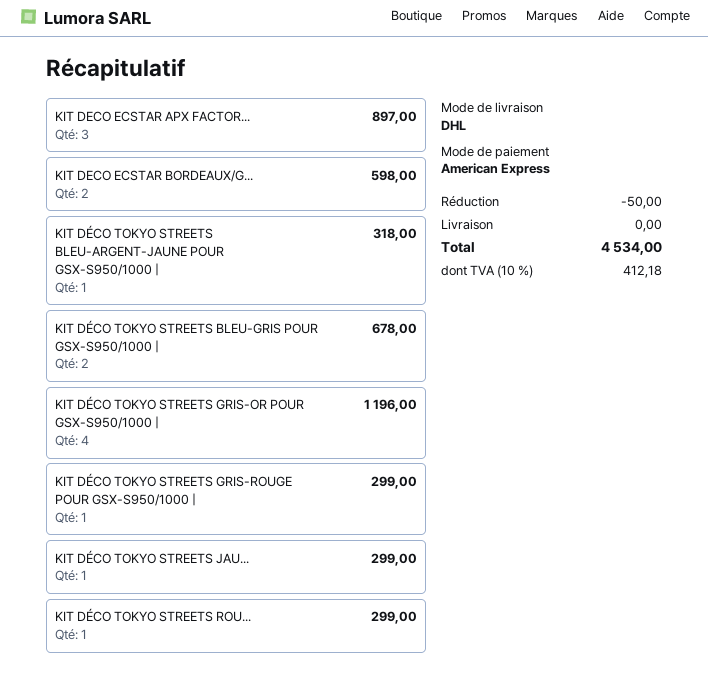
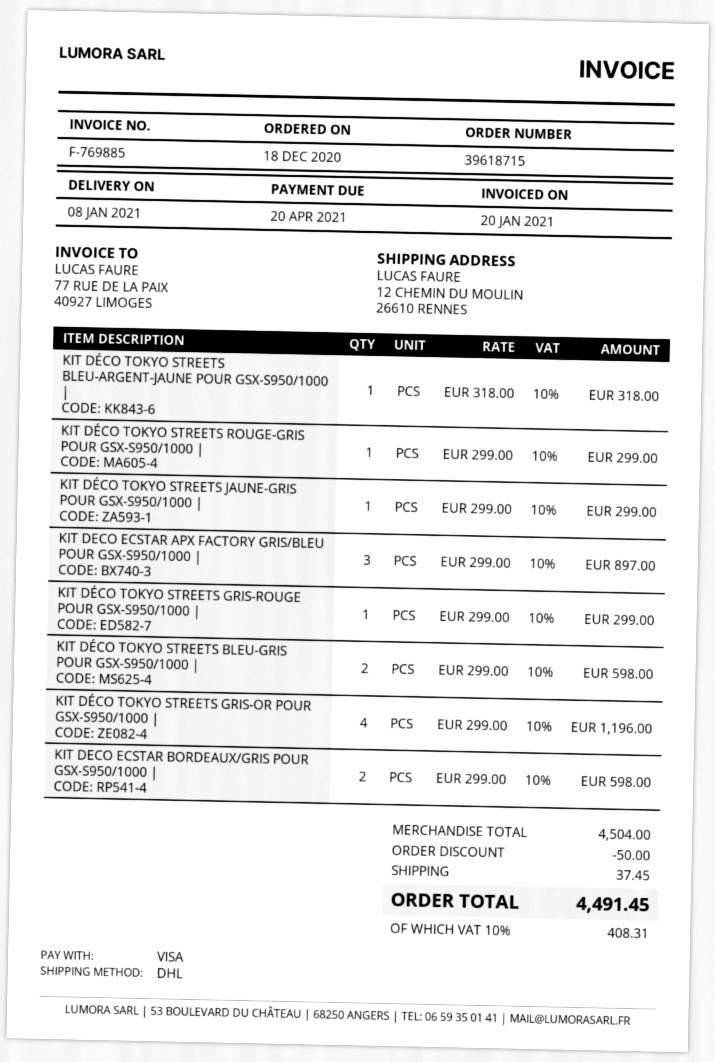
payment method: American Express -> Visa
KIT DÉCO TOKYO STREETS BLEU-GRIS POUR GSX-S950/1000 |: 2 for 678.00 -> 2 for 598.00
shipping: 0.00 -> 37.45
tax: 10% = 412.18 -> 10% = 408.31
total: 4534.00 -> 4491.45

